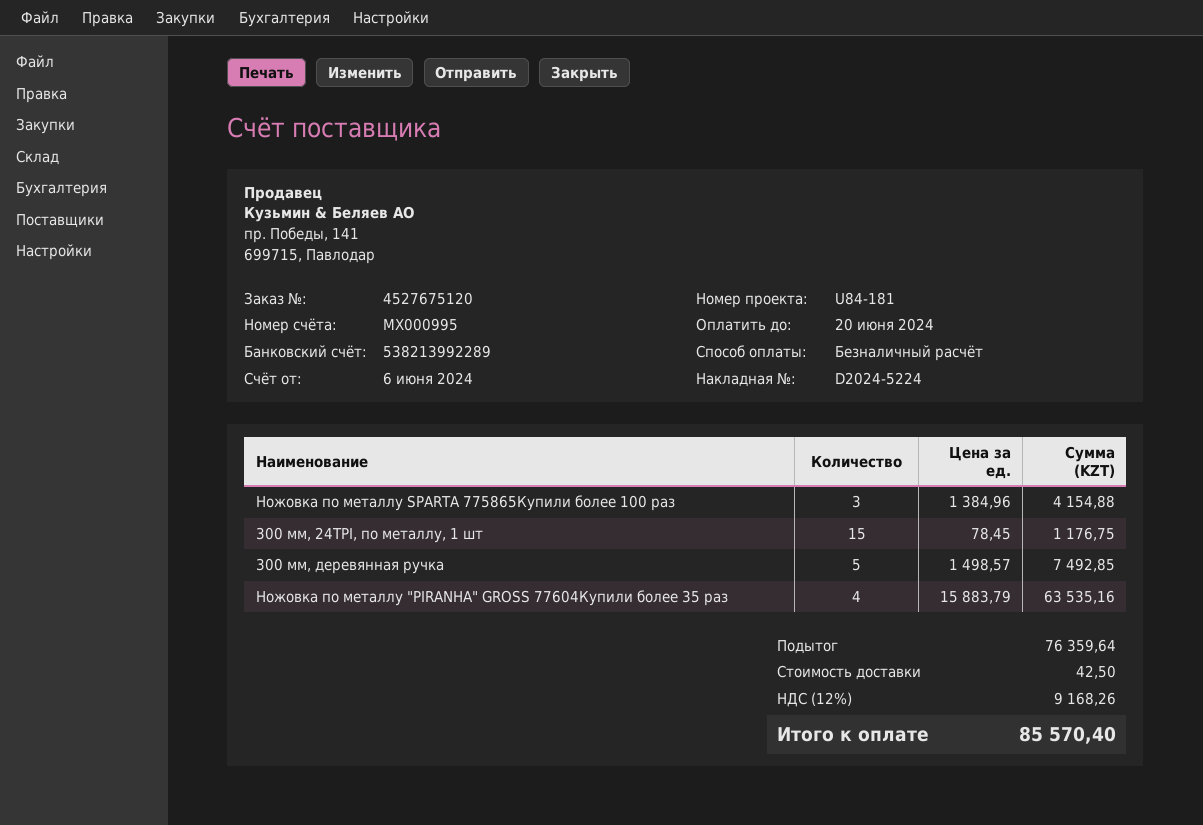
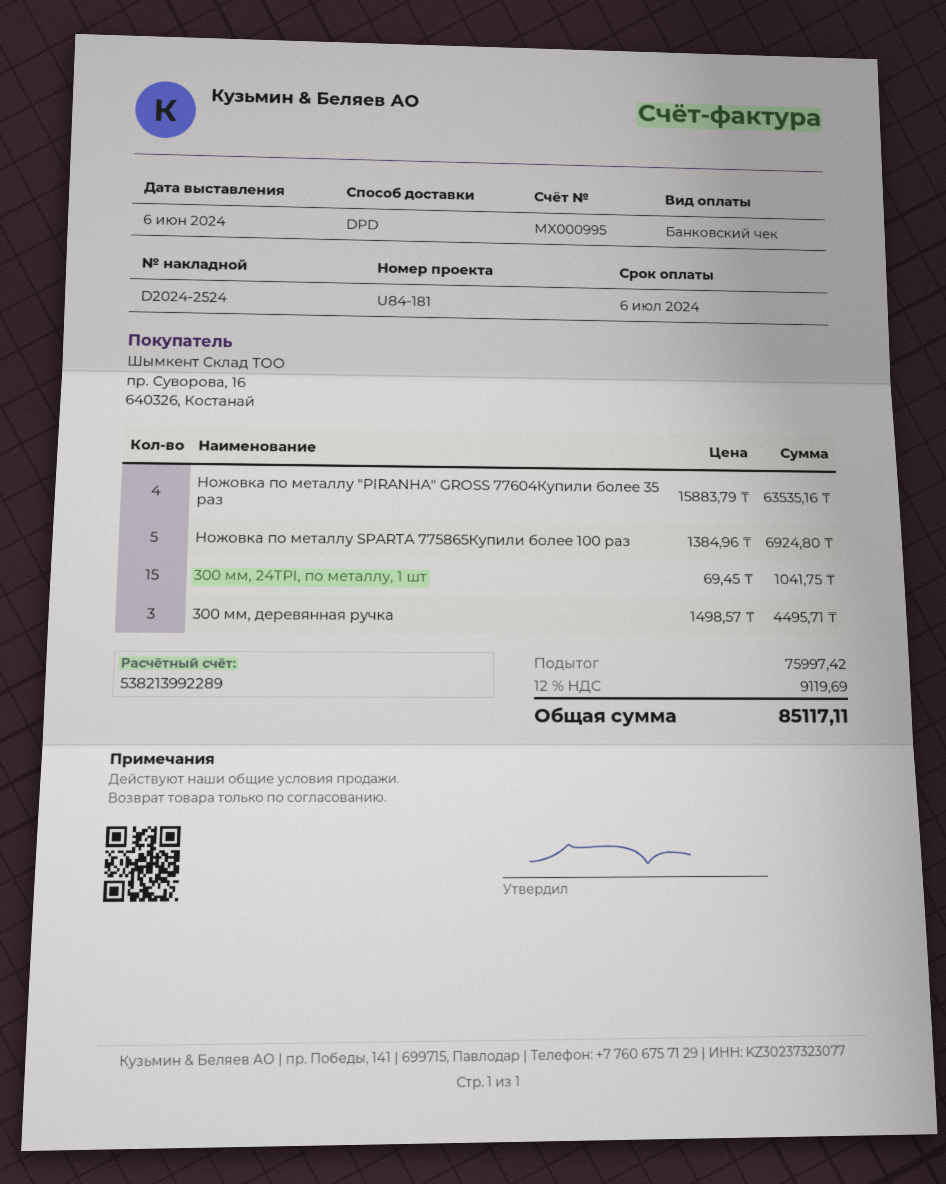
delivery note number: D2024-5224 -> D2024-2524
due date: 2024-06-20 -> 2024-07-06
payment method: bank transfer -> cheque
Ножовка по металлу SPARTA 775865Купили более 100 раз: 3 x 1384.96 = 4154.88 -> 5 x 1384.96 = 6924.80
300 мм, 24TPI, по металлу, 1 шт: 15 x 78.45 = 1176.75 -> 15 x 69.45 = 1041.75
300 мм, деревянная ручка: 5 x 1498.57 = 7492.85 -> 3 x 1498.57 = 4495.71
subtotal: 76359.64 -> 75997.42
shipping: 42.50 -> none
tax: 12% = 9168.26 -> 12% = 9119.69
total: 85570.40 -> 85117.11

